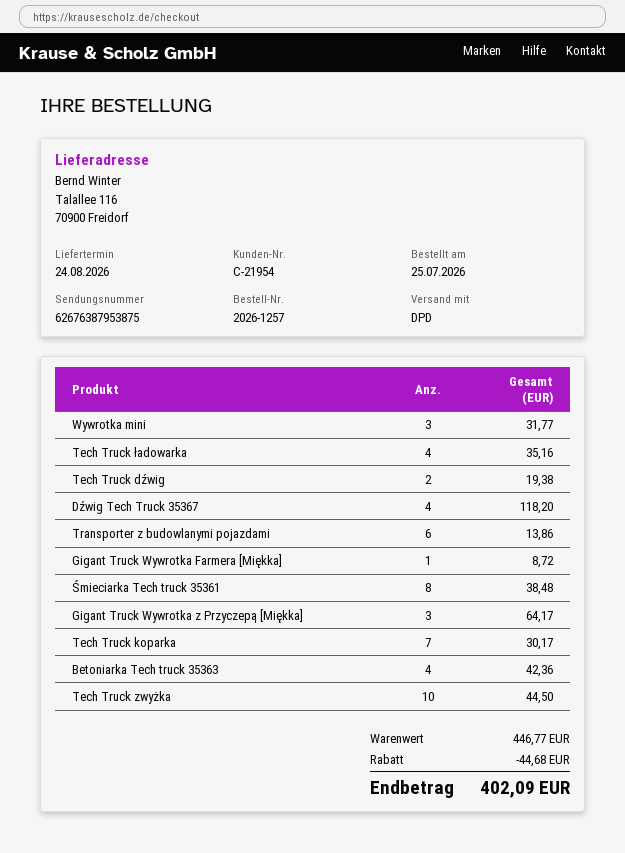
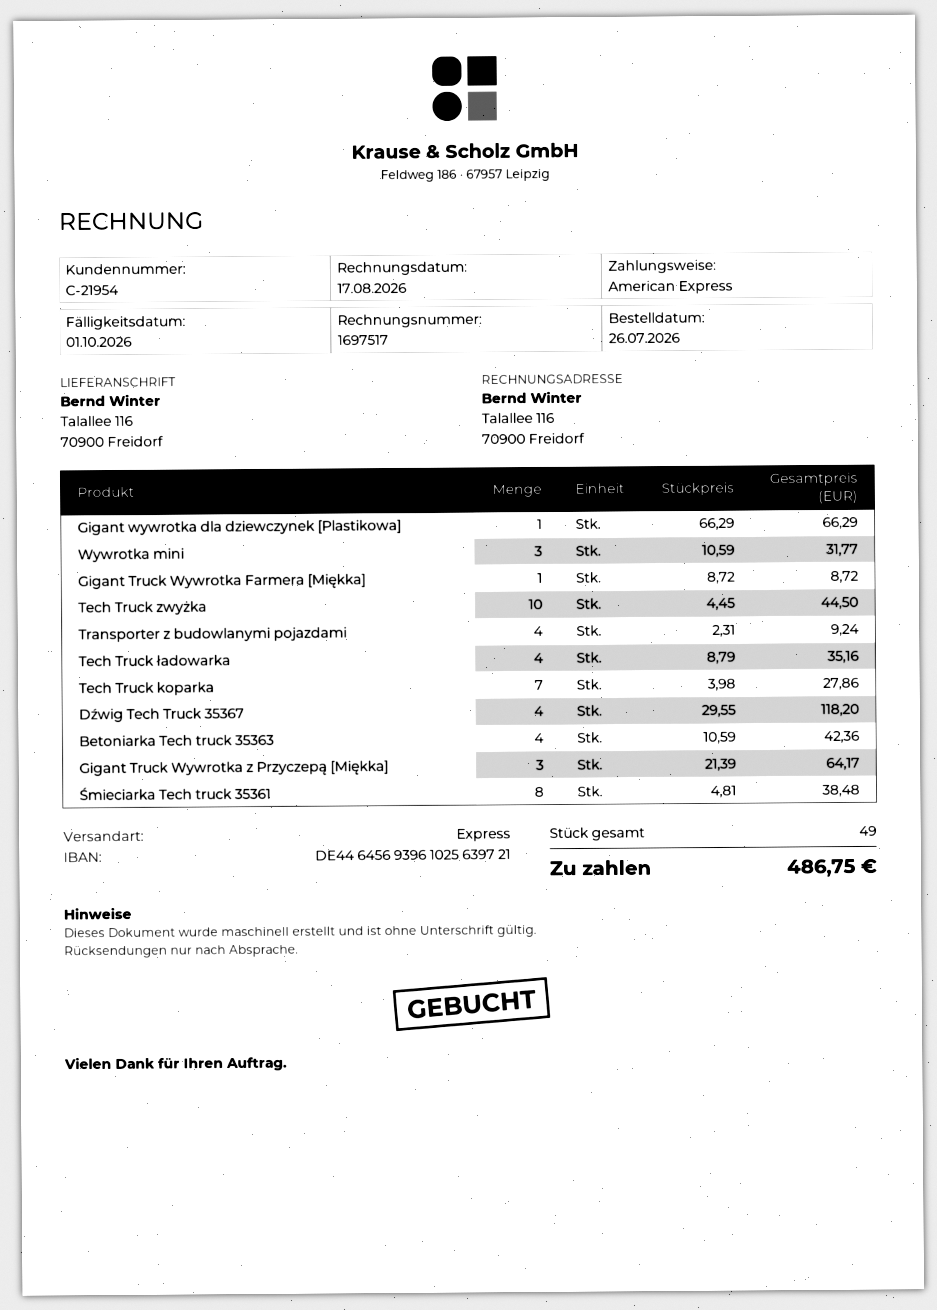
order date: 2026-07-25 -> 2026-07-26
shipping method: DPD -> express
Tech Truck dźwig: 2 for 19.38 -> none
Transporter z budowlanymi pojazdami: 6 for 13.86 -> 4 for 9.24
Tech Truck koparka: 7 for 30.17 -> 7 for 27.86
Gigant wywrotka dla dziewczynek [Plastikowa]: none -> 1 for 66.29
discount: 44.68 -> none
total: 402.09 -> 486.75

